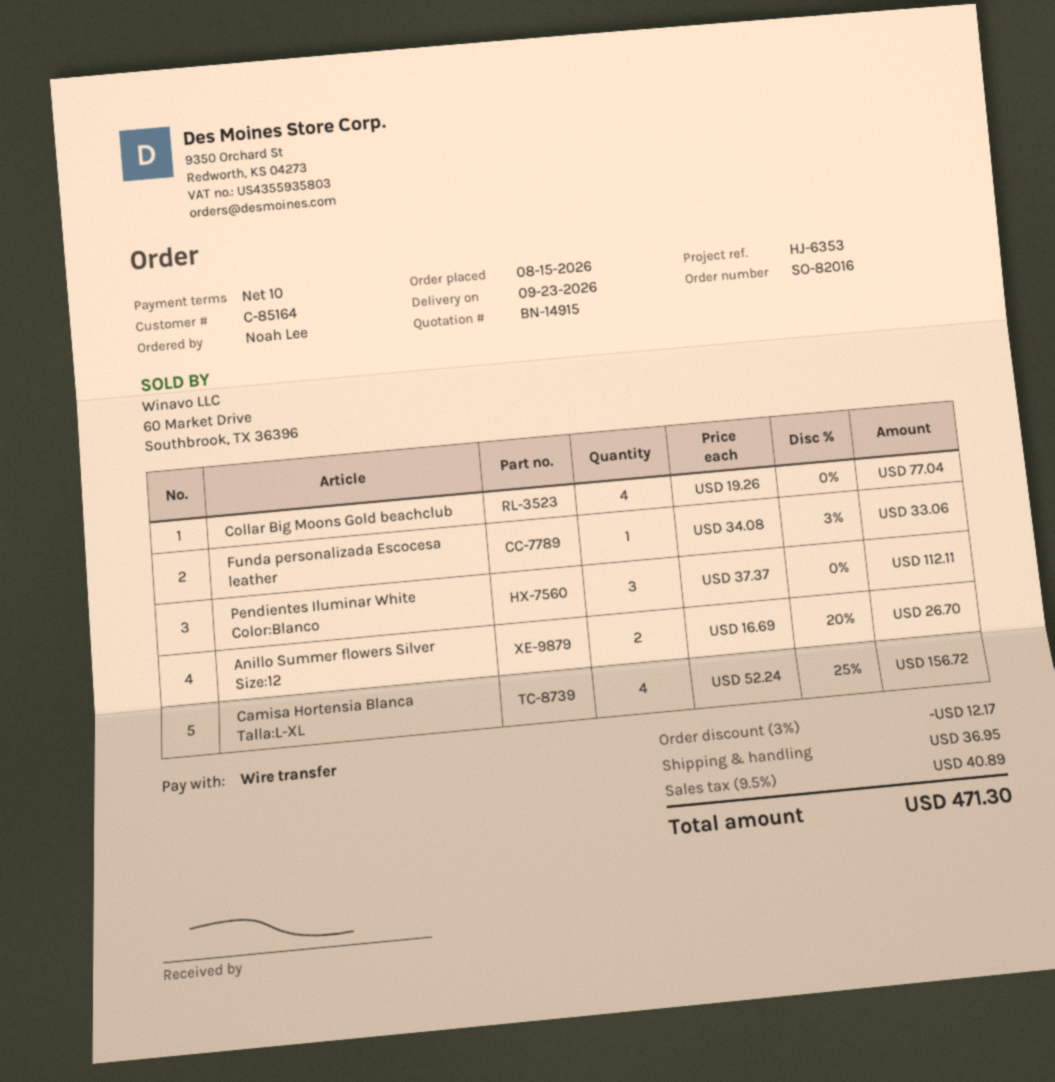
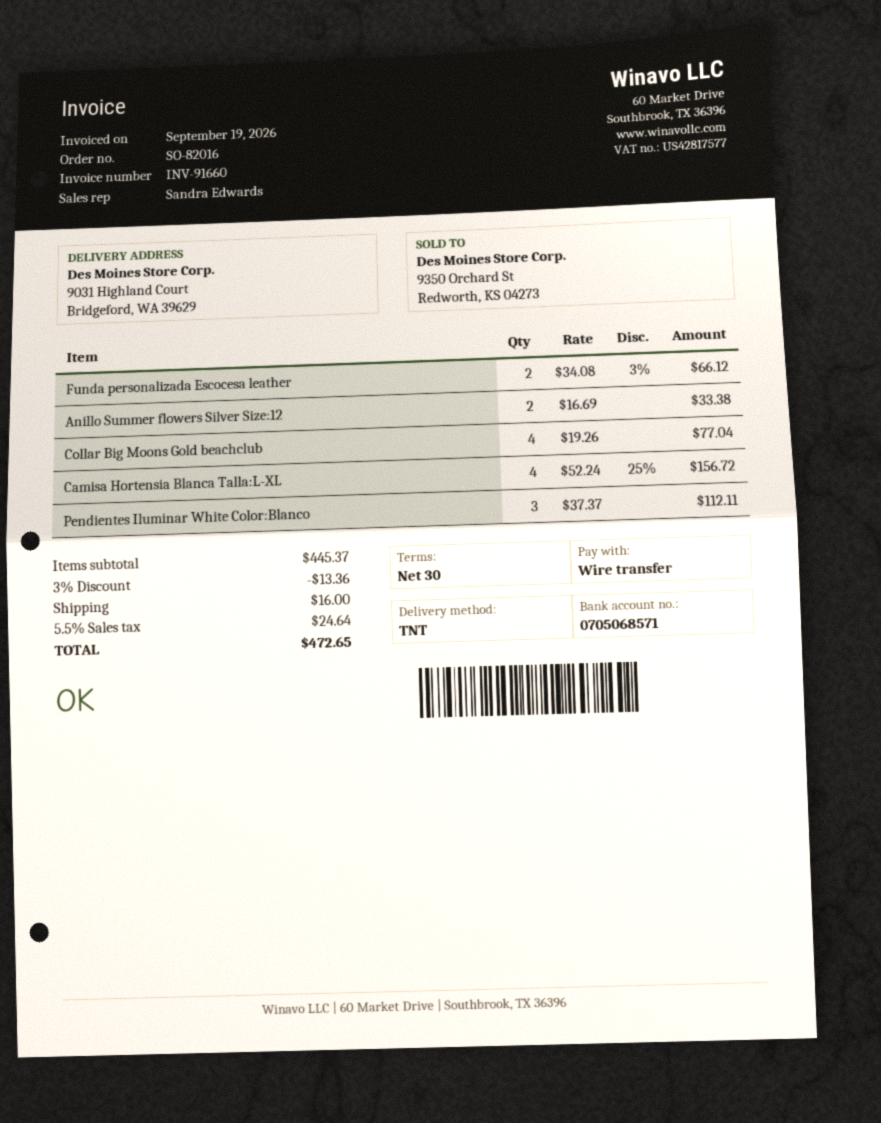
payment terms: 10 days -> 30 days
Funda personalizada Escocesa leather: 1 x 34.08 - 3% = 33.06 -> 2 x 34.08 - 3% = 66.12
Anillo Summer flowers Silver Size:12: 2 x 16.69 - 20% = 26.70 -> 2 x 16.69 = 33.38
discount: 3% = 12.17 -> 3% = 13.36
shipping: 36.95 -> 16.00
tax: 9.5% = 40.89 -> 5.5% = 24.64
total: 471.30 -> 472.65

